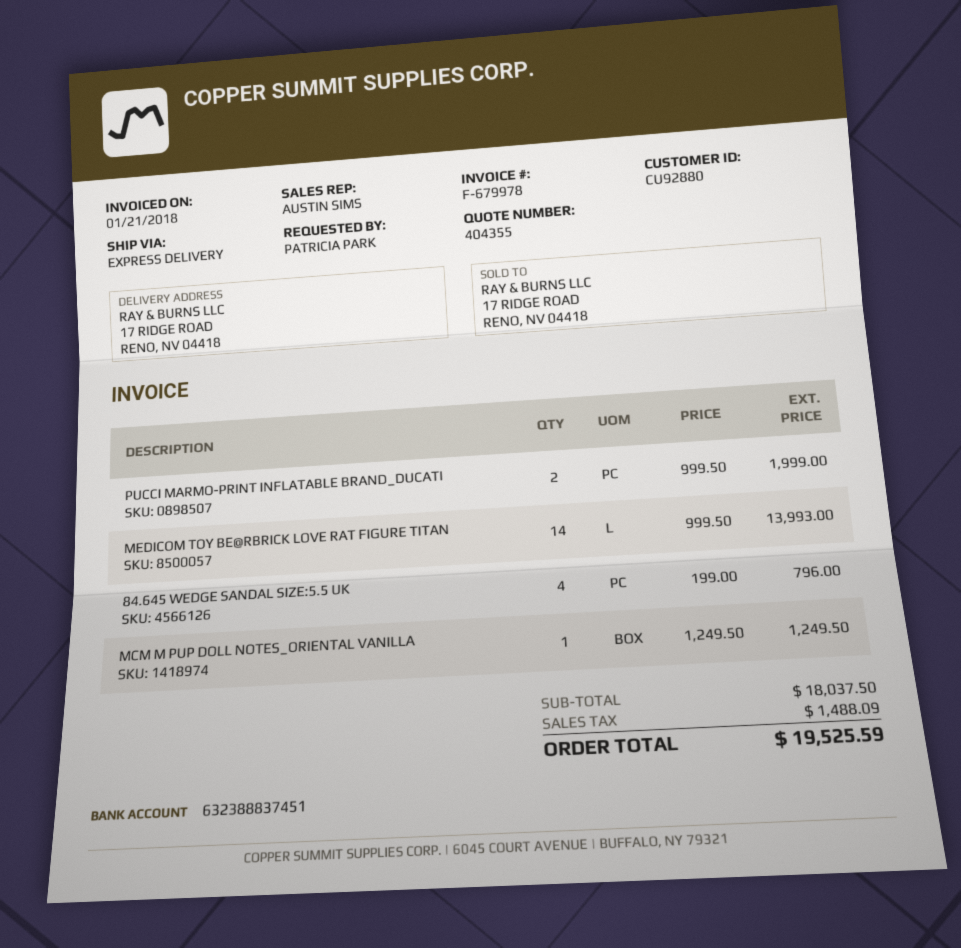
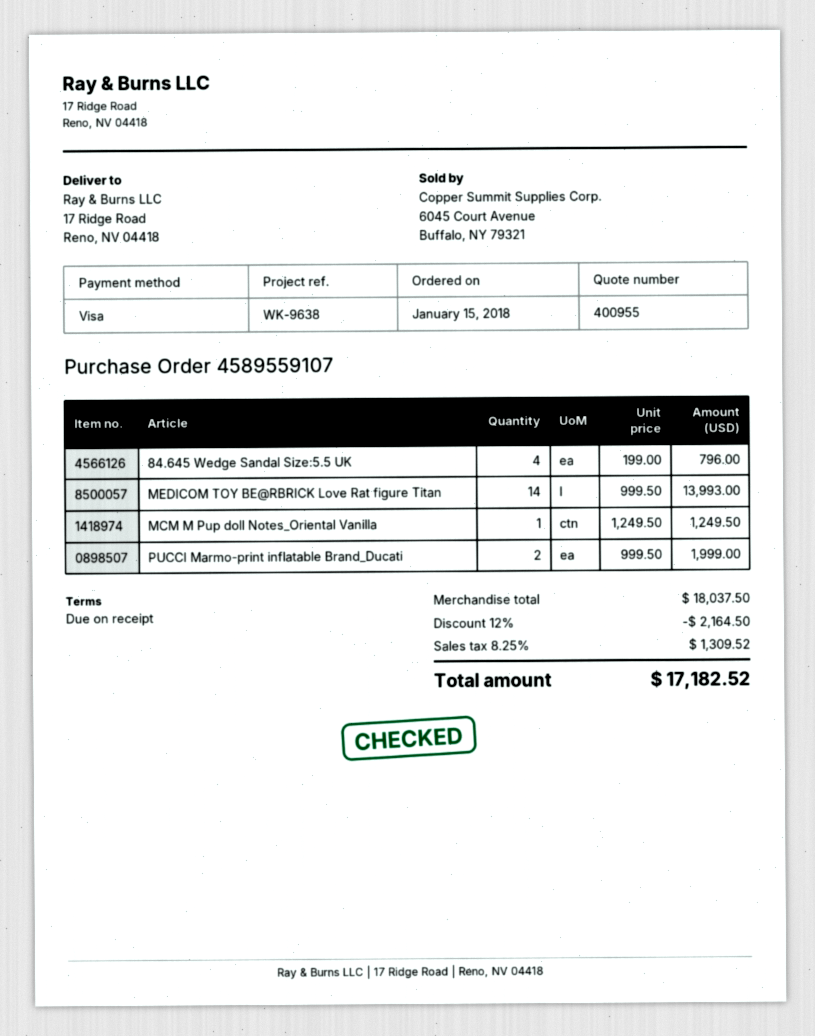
quote number: 404355 -> 400955
discount: none -> 12% = 2164.50
tax: 1488.09 -> 1309.52
total: 19525.59 -> 17182.52

